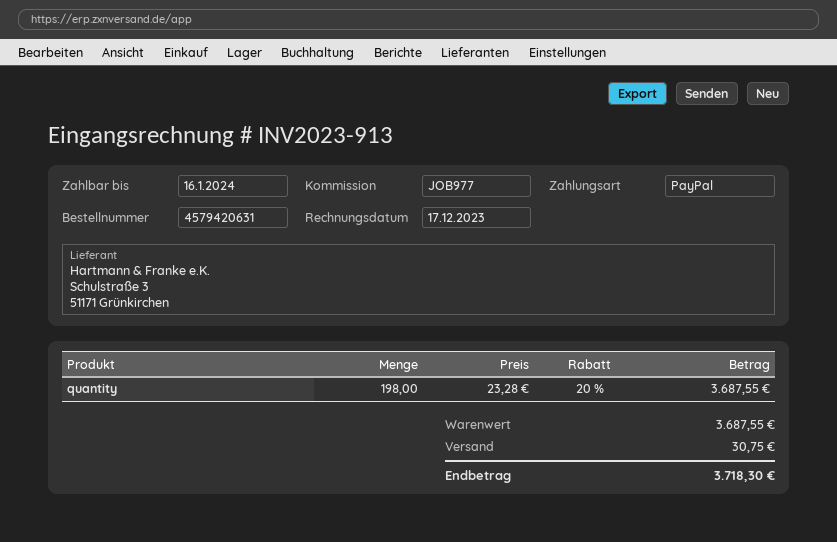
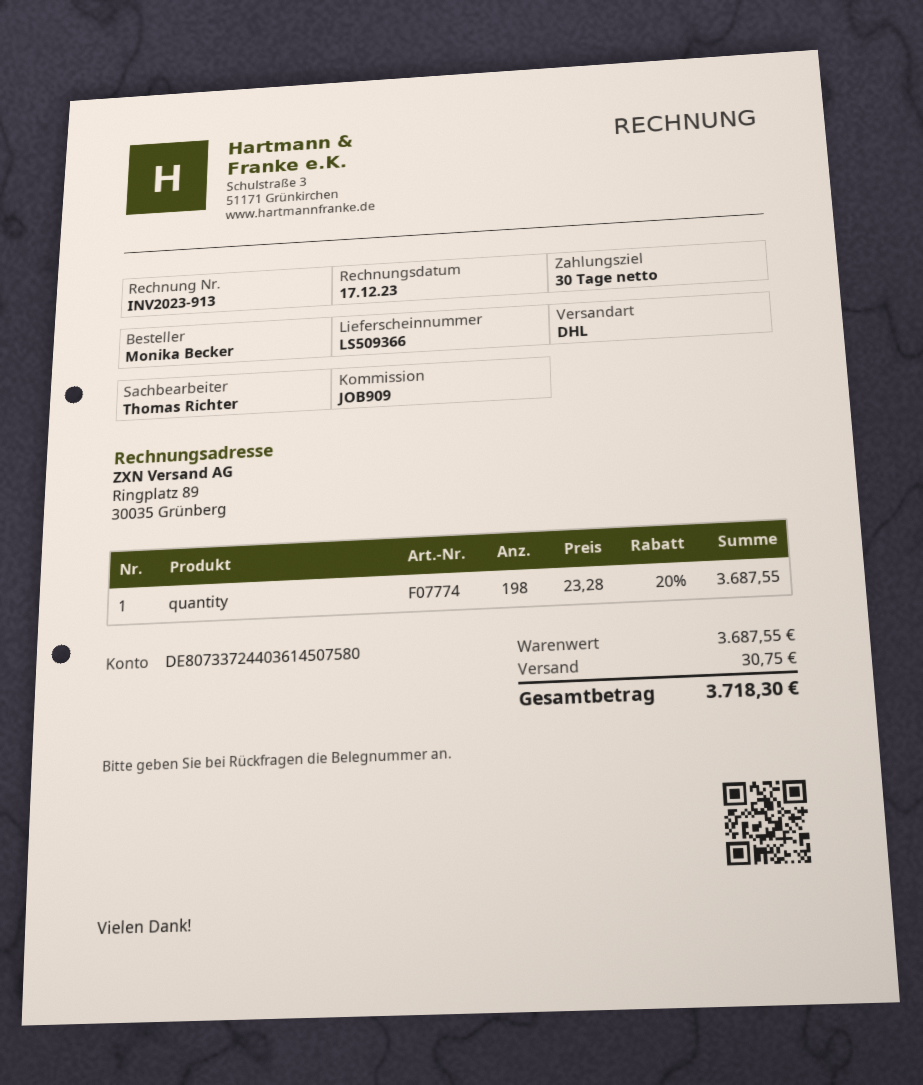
reference: JOB977 -> JOB909

